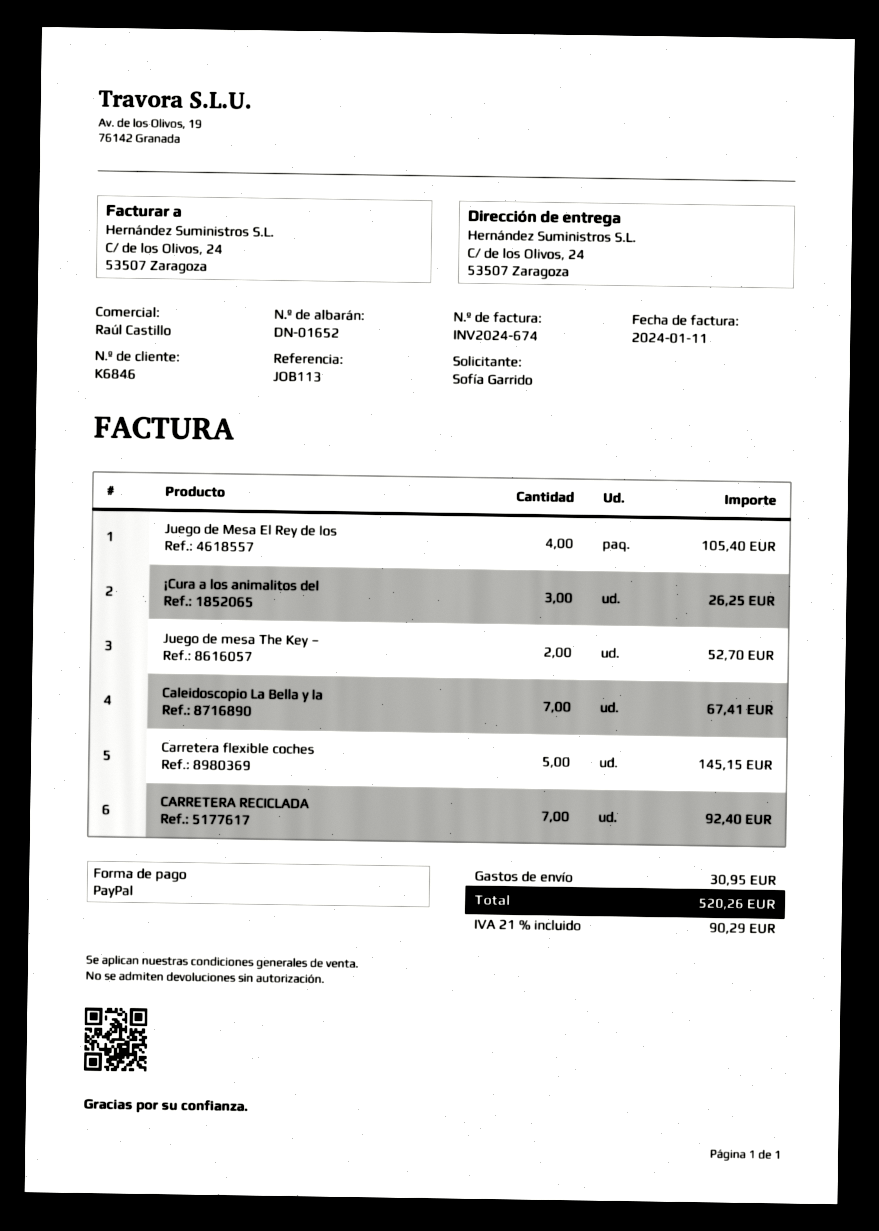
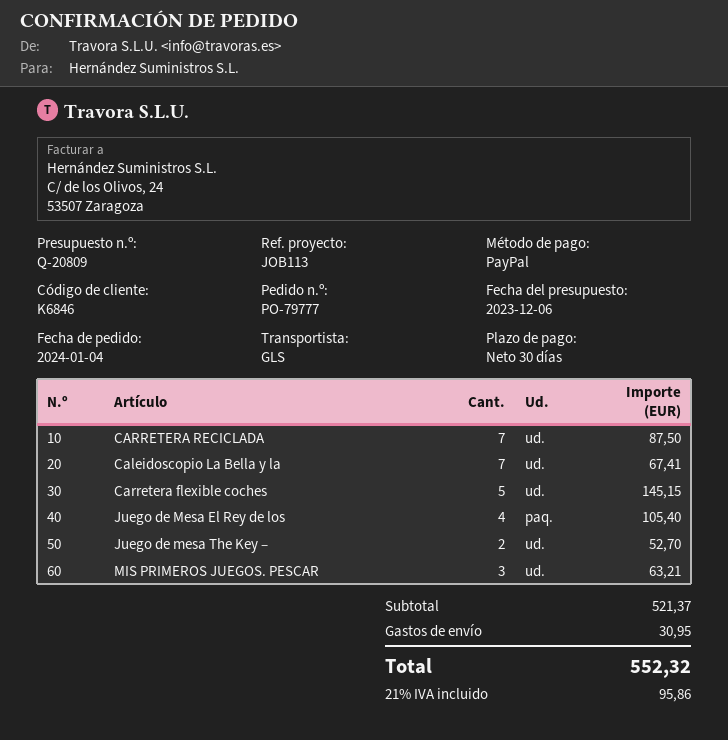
¡Cura a los animalitos del: 3 for 26.25 -> none
CARRETERA RECICLADA: 7 for 92.40 -> 7 for 87.50
MIS PRIMEROS JUEGOS. PESCAR: none -> 3 for 63.21
tax: 21% = 90.29 -> 21% = 95.86
total: 520.26 -> 552.32

